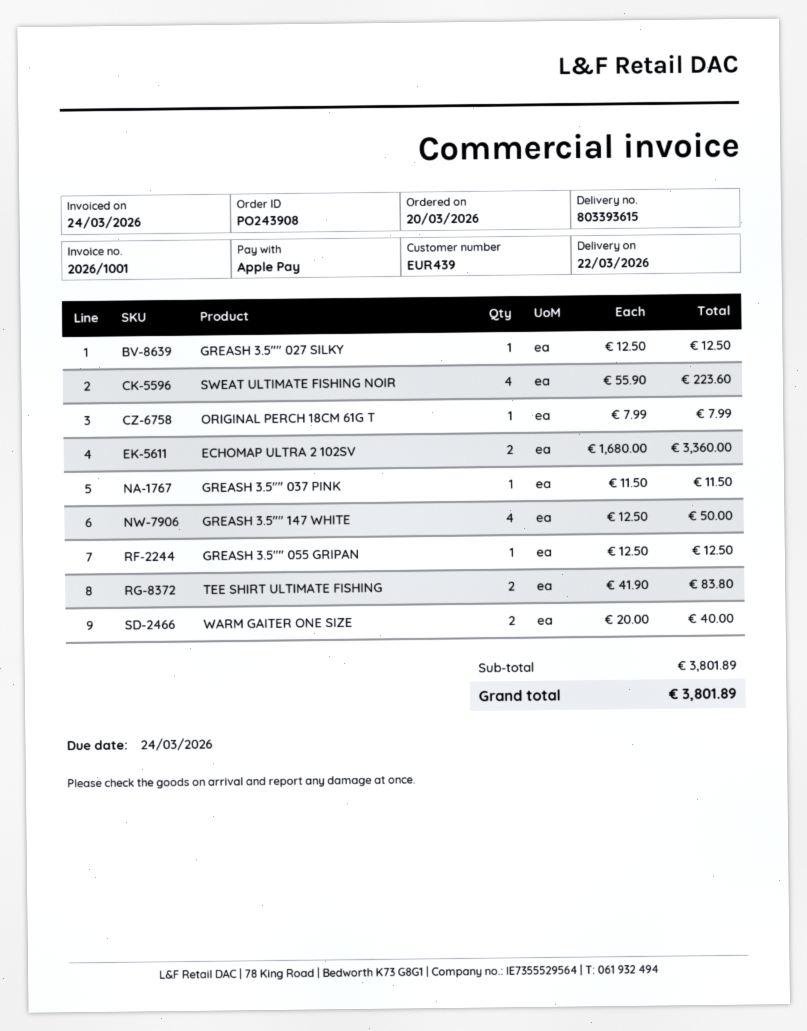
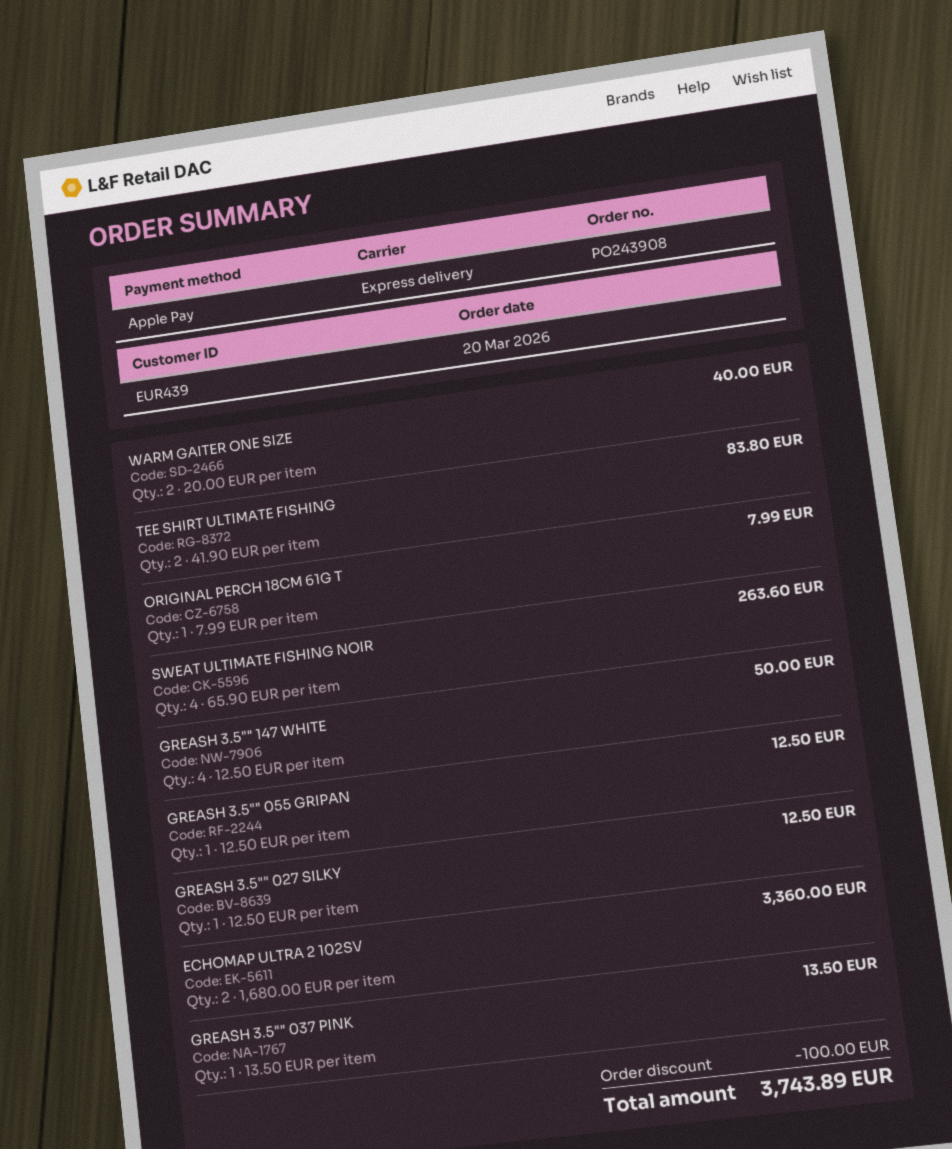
SWEAT ULTIMATE FISHING NOIR: 4 x 55.90 = 223.60 -> 4 x 65.90 = 263.60
GREASH 3.5"" 037 PINK: 1 x 11.50 = 11.50 -> 1 x 13.50 = 13.50
discount: none -> 100.00
total: 3801.89 -> 3743.89

